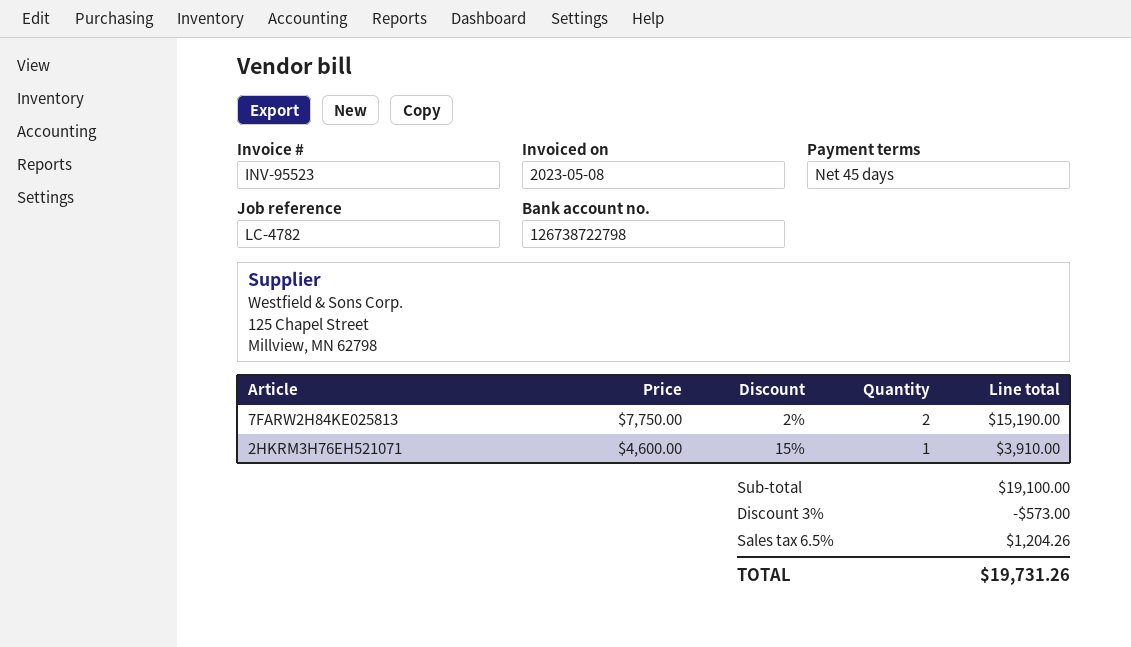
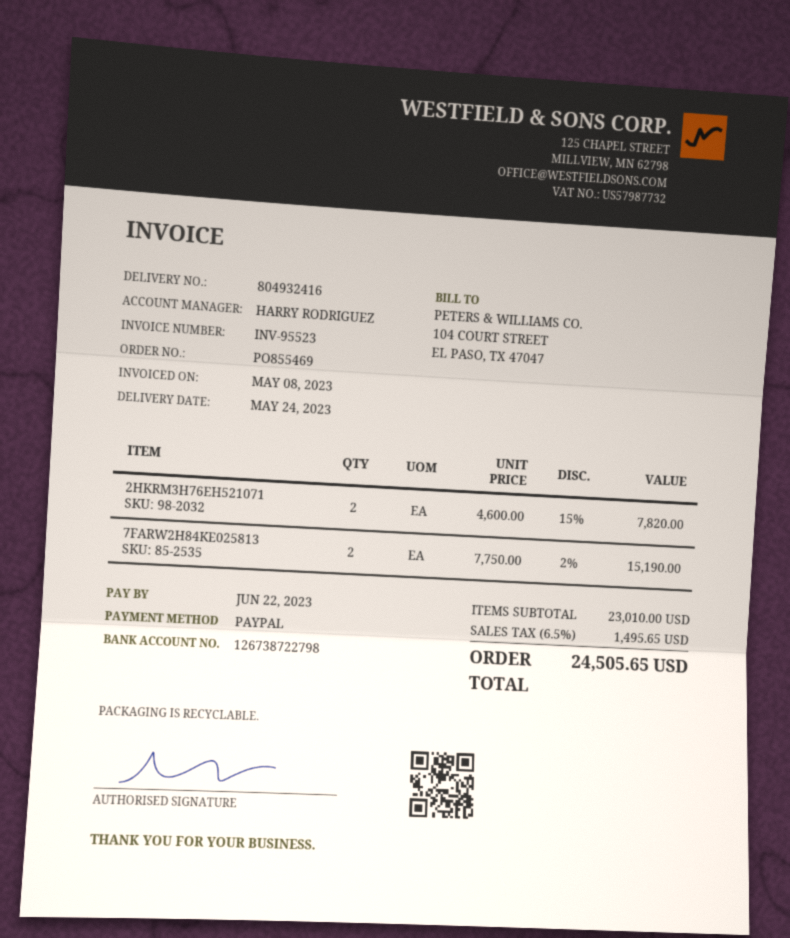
2HKRM3H76EH521071: 1 x 4600.00 - 15% = 3910.00 -> 2 x 4600.00 - 15% = 7820.00
subtotal: 19100.00 -> 23010.00
discount: 3% = 573.00 -> none
tax: 6.5% = 1204.26 -> 6.5% = 1495.65
total: 19731.26 -> 24505.65

